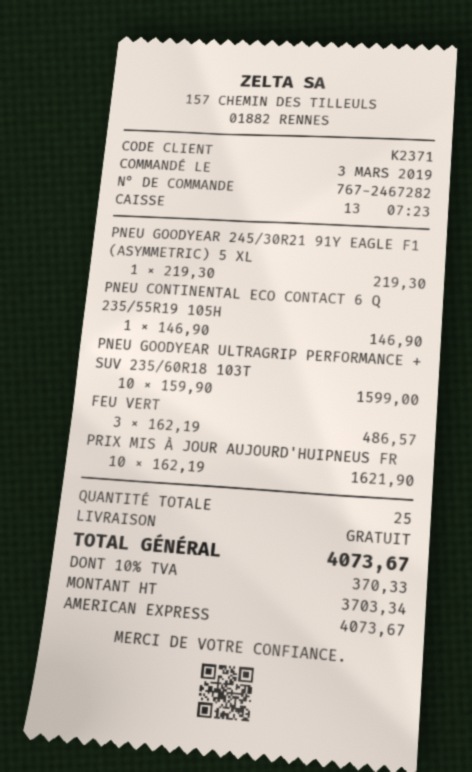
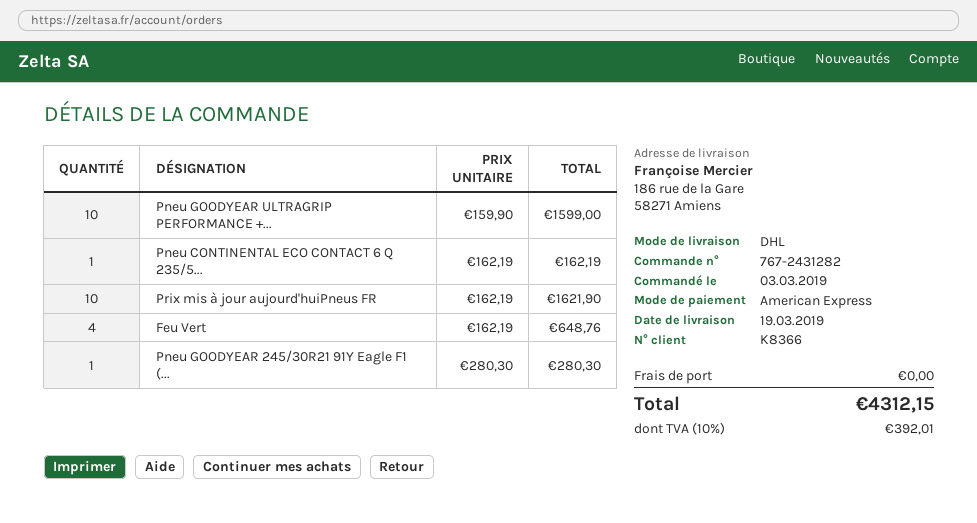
order number: 767-2467282 -> 767-2431282
customer number: K2371 -> K8366
PNEU GOODYEAR 245/30R21 91Y EAGLE F1 (ASYMMETRIC) 5 XL: 1 x 219.30 = 219.30 -> 1 x 280.30 = 280.30
PNEU CONTINENTAL ECO CONTACT 6 Q 235/55R19 105H: 1 x 146.90 = 146.90 -> 1 x 162.19 = 162.19
FEU VERT: 3 x 162.19 = 486.57 -> 4 x 162.19 = 648.76
tax: 10% = 370.33 -> 10% = 392.01
total: 4073.67 -> 4312.15

